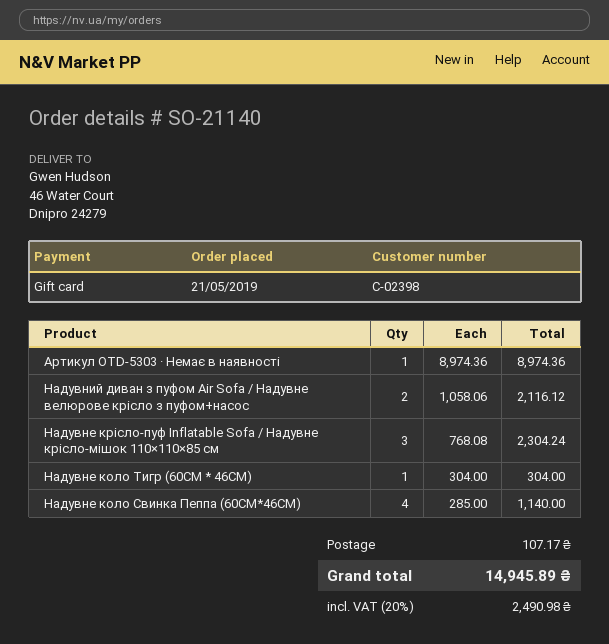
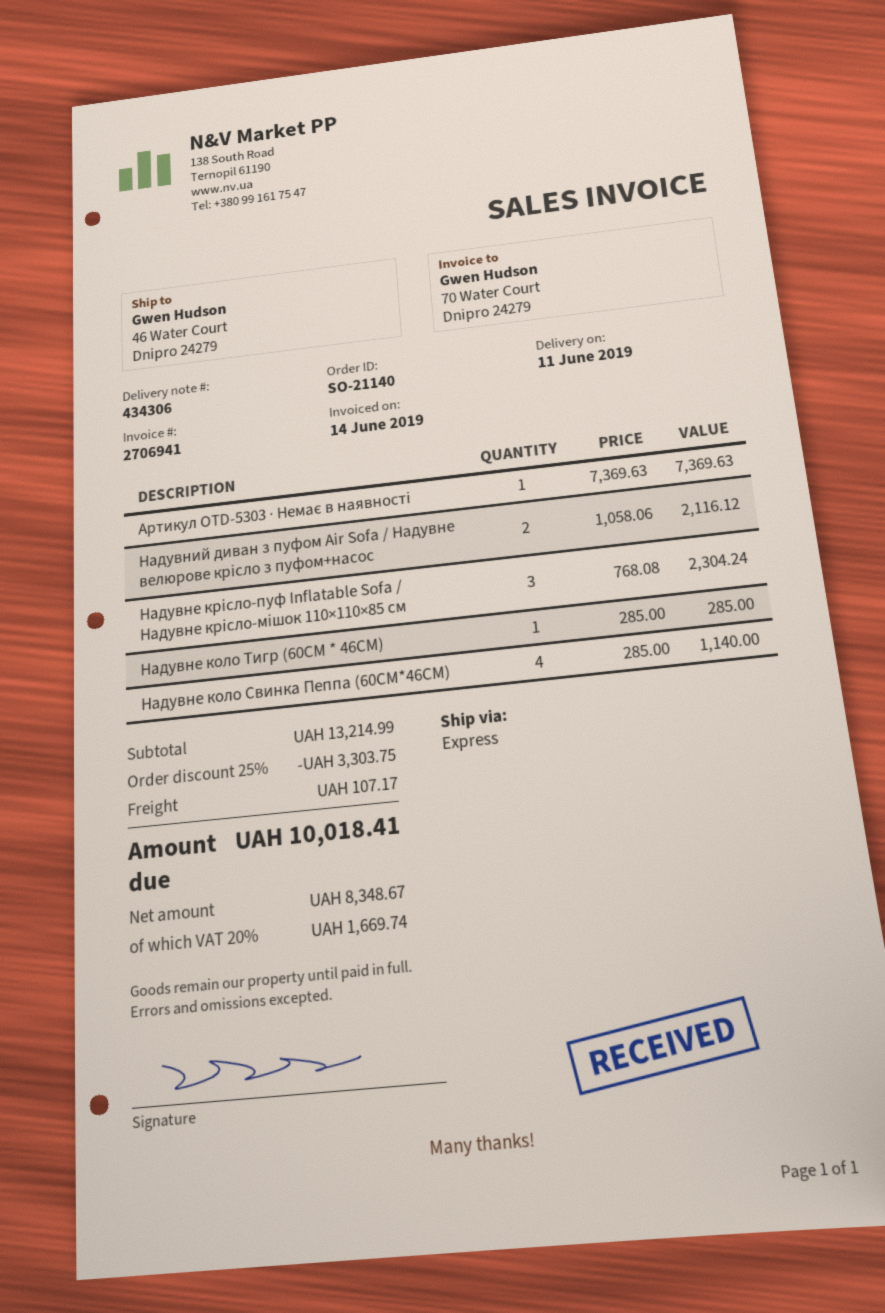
Артикул OTD-5303 · Немає в наявності: 1 x 8974.36 = 8974.36 -> 1 x 7369.63 = 7369.63
Надувне коло Тигр (60СМ * 46СМ): 1 x 304.00 = 304.00 -> 1 x 285.00 = 285.00
discount: none -> 25% = 3303.75
tax: 20% = 2490.98 -> 20% = 1669.74
total: 14945.89 -> 10018.41

